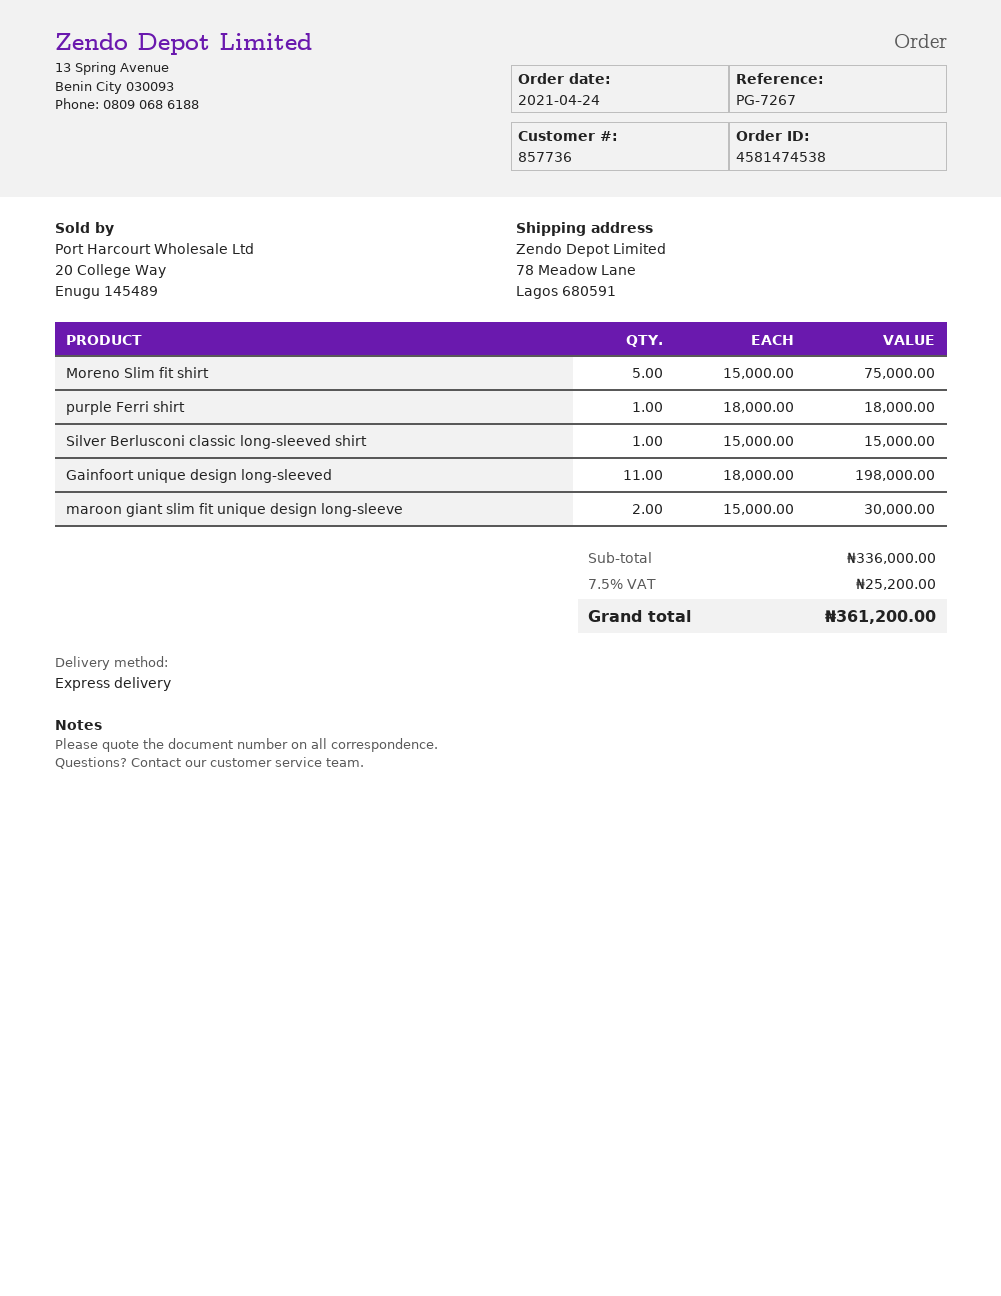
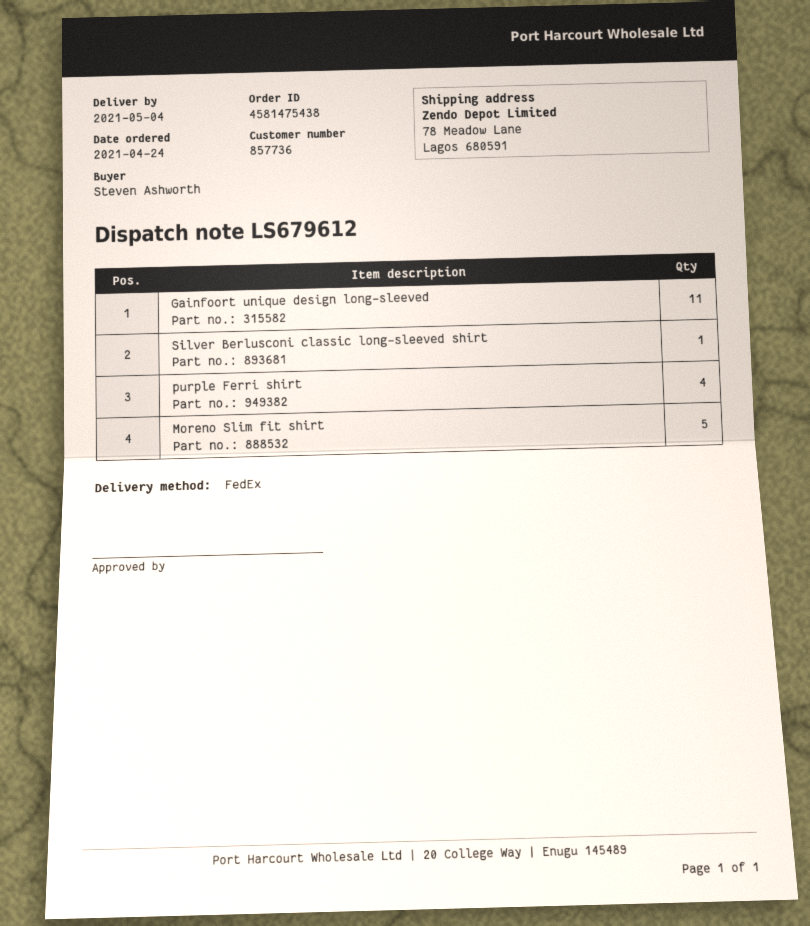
order number: 4581474538 -> 4581475438
shipping method: express -> FedEx
purple Ferri shirt: 1 -> 4
maroon giant slim fit unique design long-sleeve: 2 -> none

